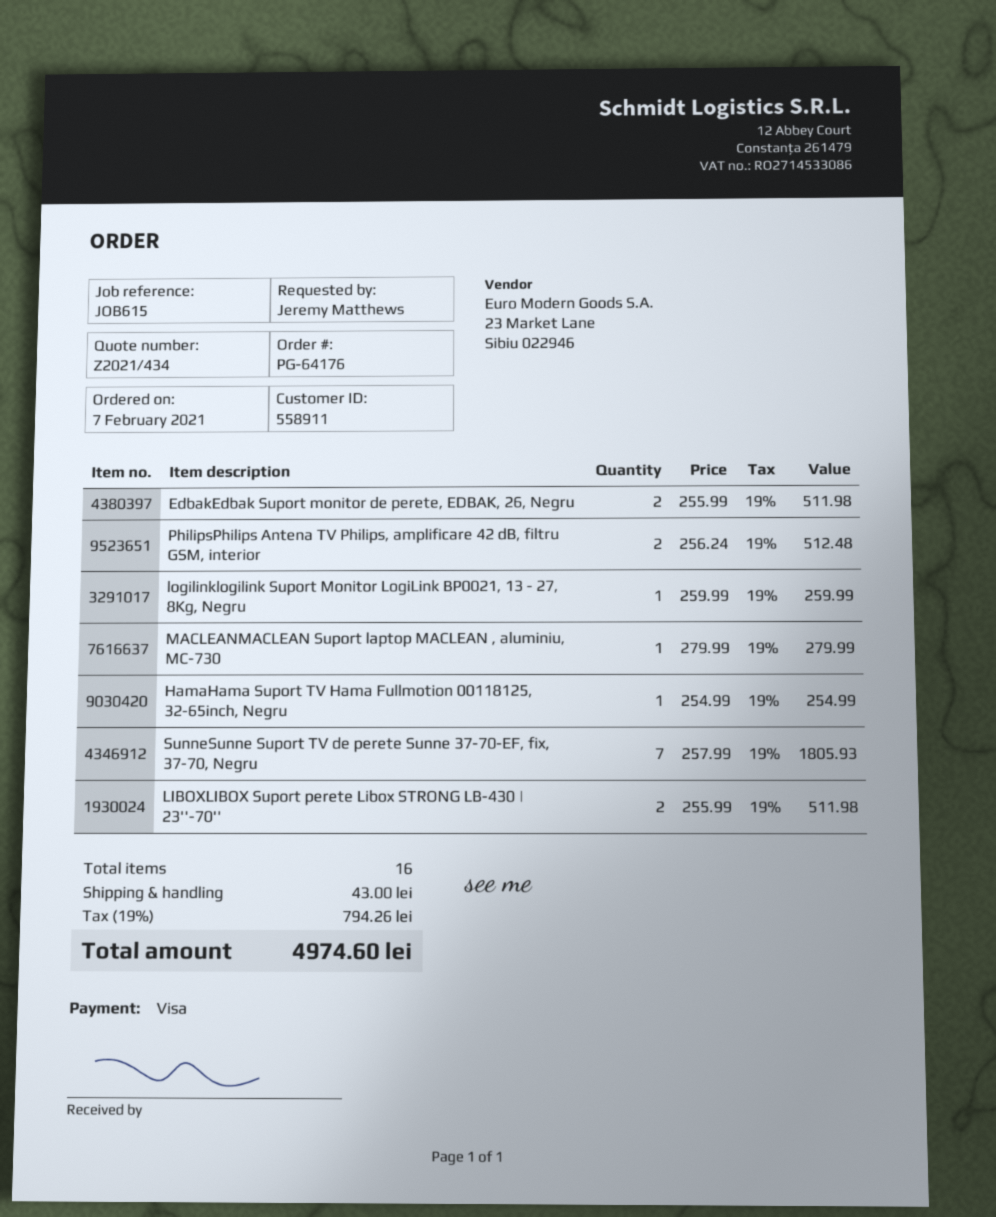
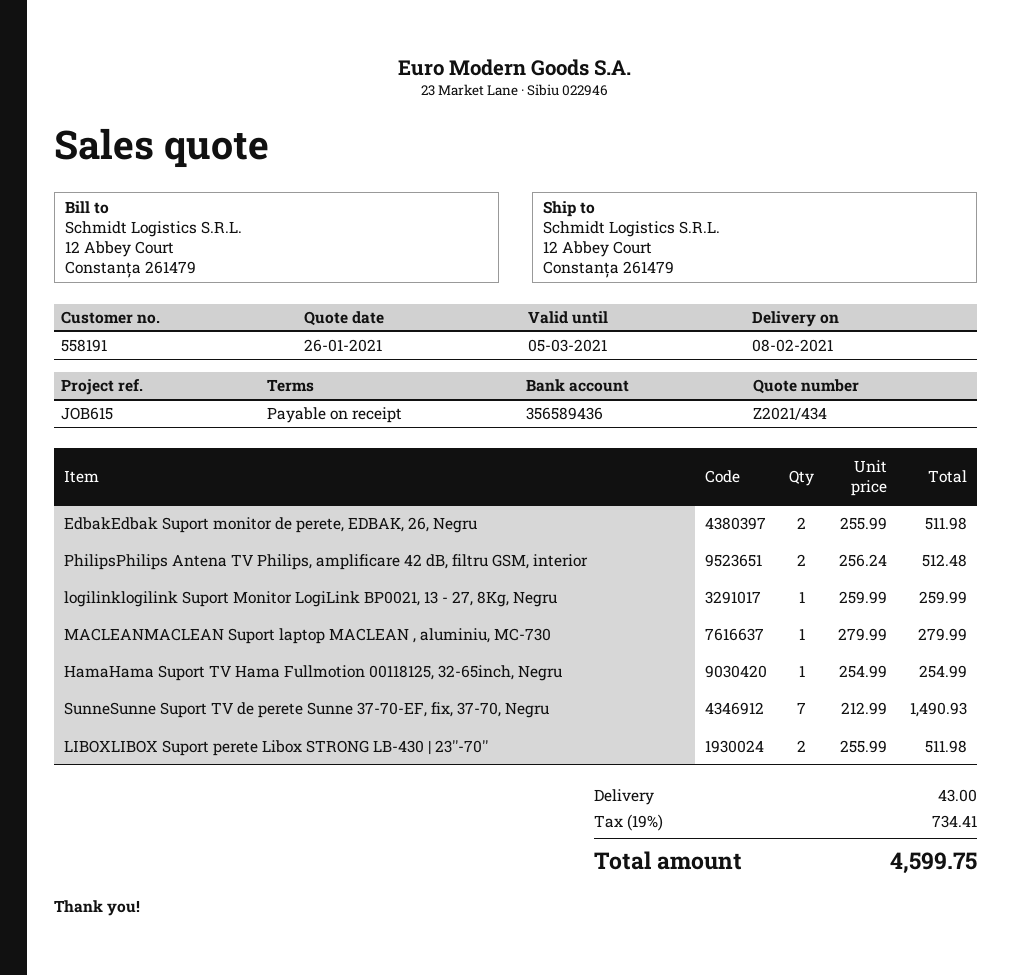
customer number: 558911 -> 558191
SunneSunne Suport TV de perete Sunne 37-70-EF, fix, 37-70, Negru: 7 x 257.99 = 1805.93 -> 7 x 212.99 = 1490.93
tax: 19% = 794.26 -> 19% = 734.41
total: 4974.60 -> 4599.75

